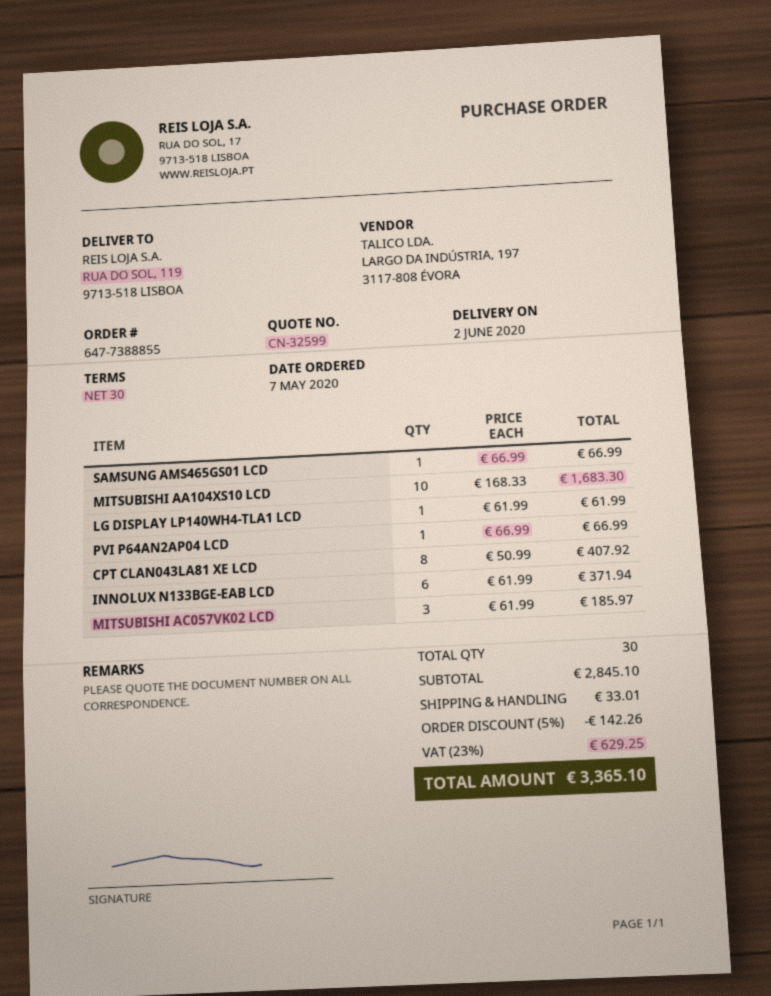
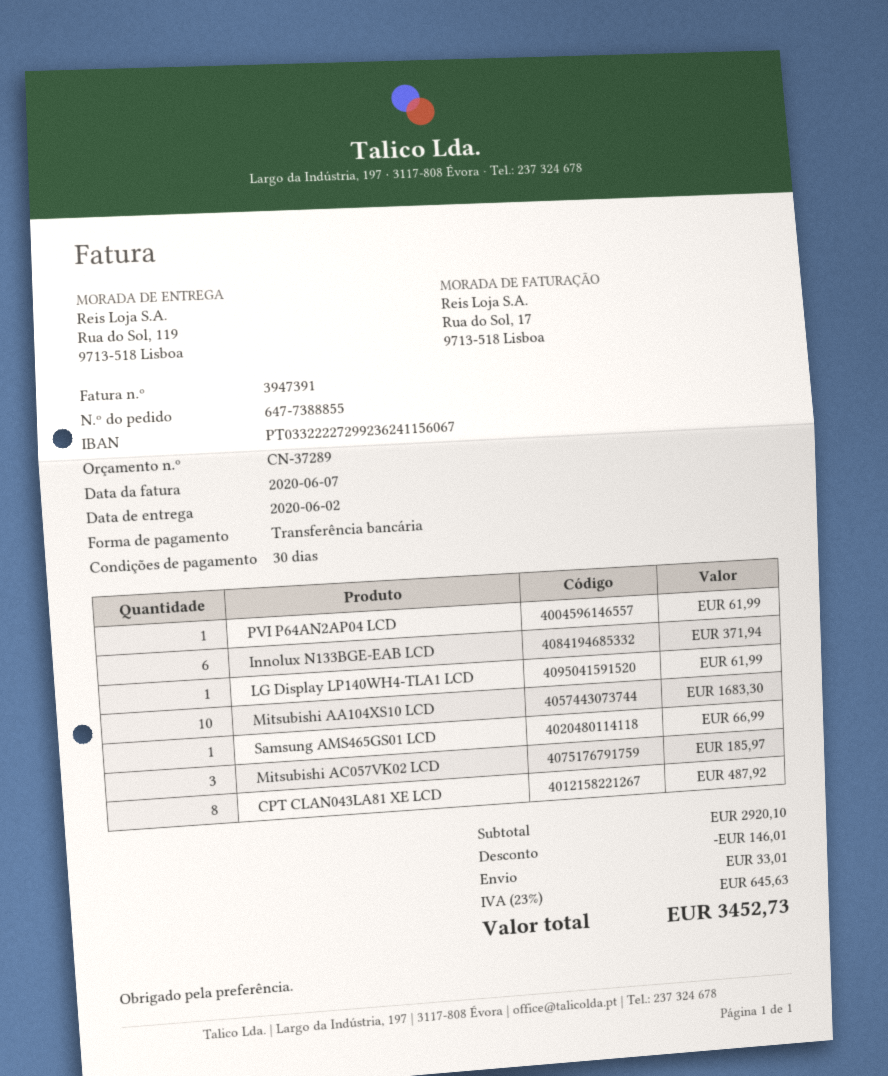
quote number: CN-32599 -> CN-37289
PVI P64AN2AP04 LCD: 1 for 66.99 -> 1 for 61.99
CPT CLAN043LA81 XE LCD: 8 for 407.92 -> 8 for 487.92
subtotal: 2845.10 -> 2920.10
discount: 142.26 -> 146.01
tax: 23% = 629.25 -> 23% = 645.63
total: 3365.10 -> 3452.73

